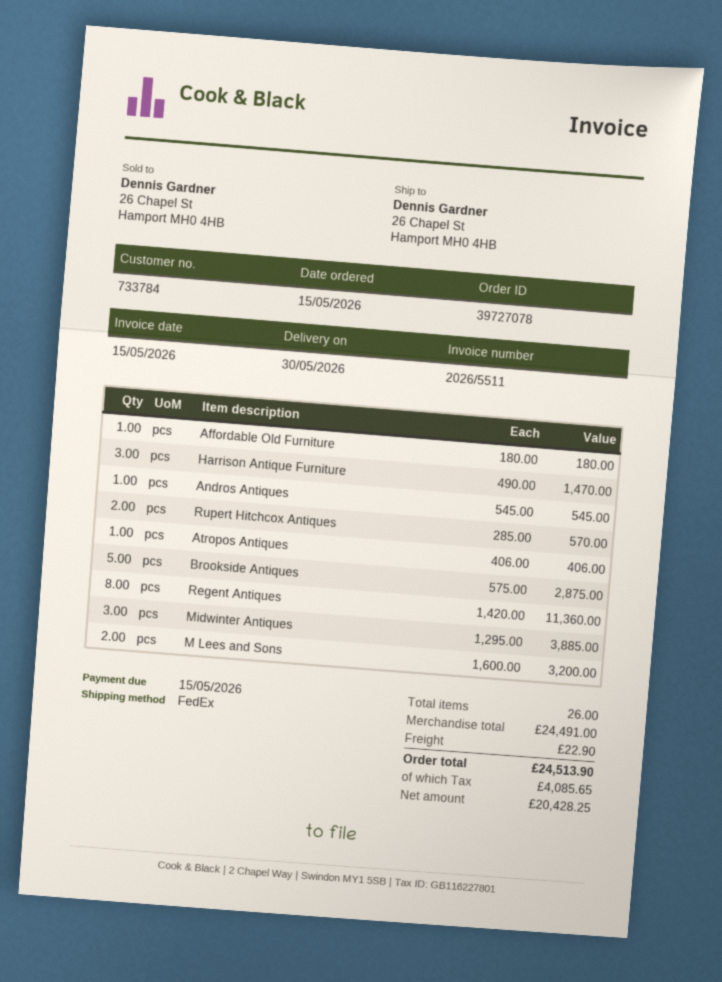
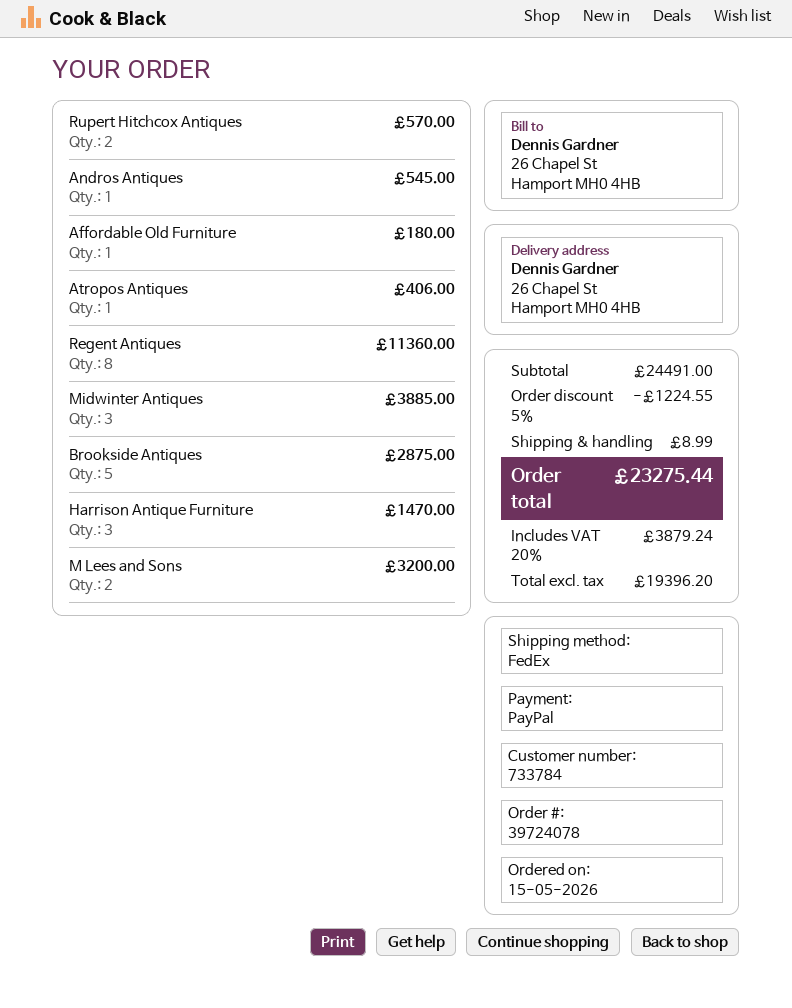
order number: 39727078 -> 39724078
discount: none -> 5% = 1224.55
shipping: 22.90 -> 8.99
net: 20428.25 -> 19396.20
tax: 4085.65 -> 3879.24
total: 24513.90 -> 23275.44

